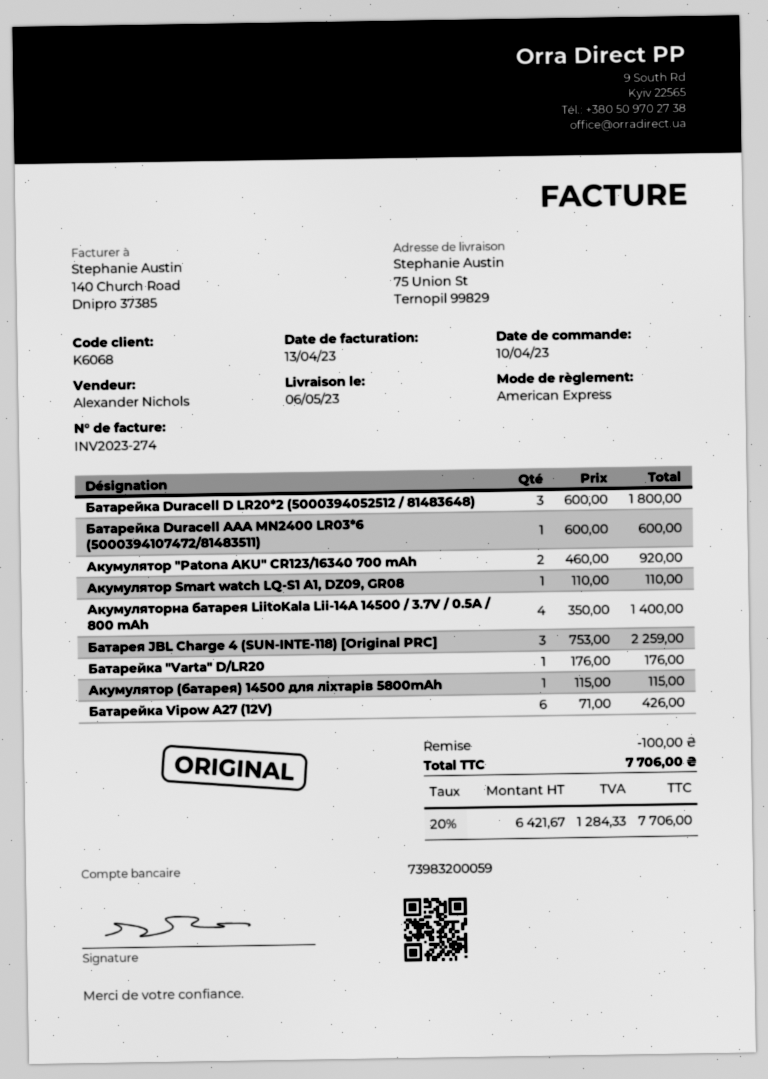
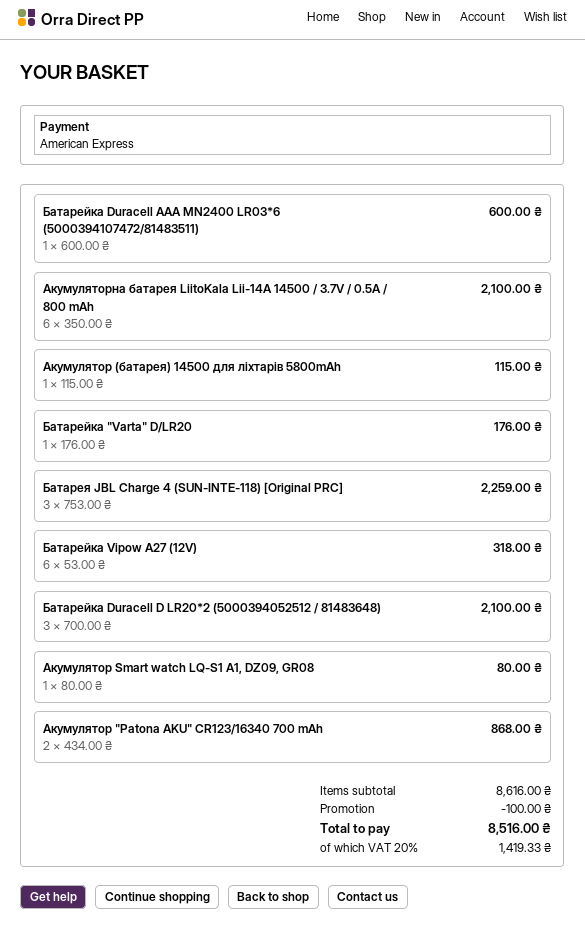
Батарейка Duracell D LR20*2 (5000394052512 / 81483648): 3 x 600.00 = 1800.00 -> 3 x 700.00 = 2100.00
Акумулятор "Patona AKU" CR123/16340 700 mAh: 2 x 460.00 = 920.00 -> 2 x 434.00 = 868.00
Акумулятор Smart watch LQ-S1 A1, DZ09, GR08: 1 x 110.00 = 110.00 -> 1 x 80.00 = 80.00
Акумуляторна батарея LiitoKala Lii-14A 14500 / 3.7V / 0.5A / 800 mAh: 4 x 350.00 = 1400.00 -> 6 x 350.00 = 2100.00
Батарейка Vipow A27 (12V): 6 x 71.00 = 426.00 -> 6 x 53.00 = 318.00
tax: 20% = 1284.33 -> 20% = 1419.33
total: 7706.00 -> 8516.00

